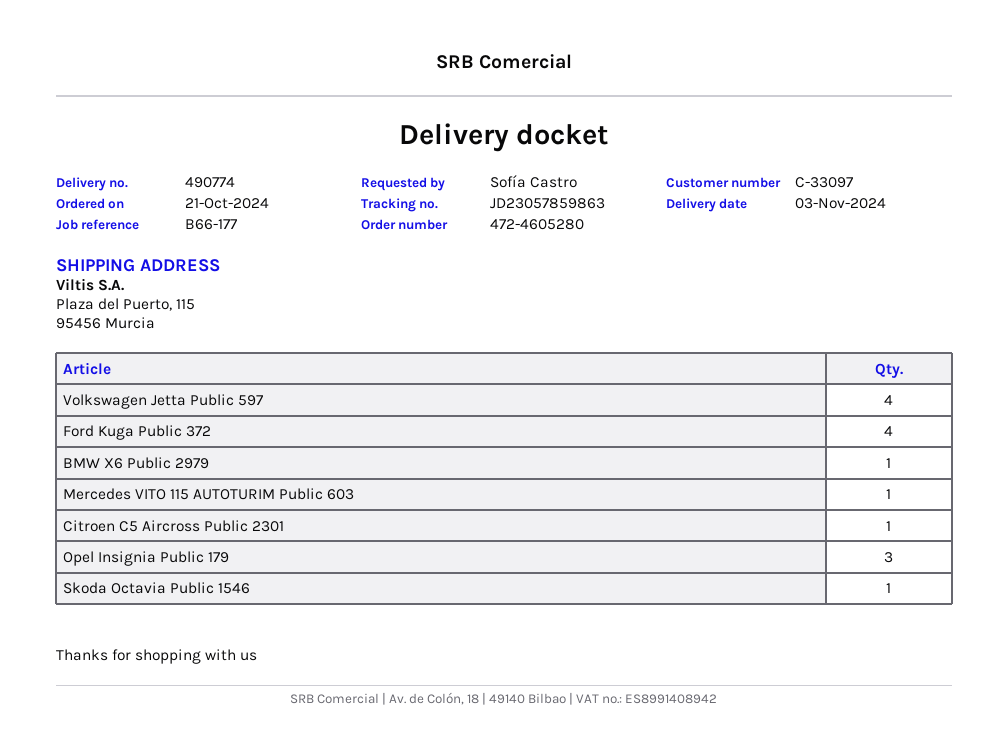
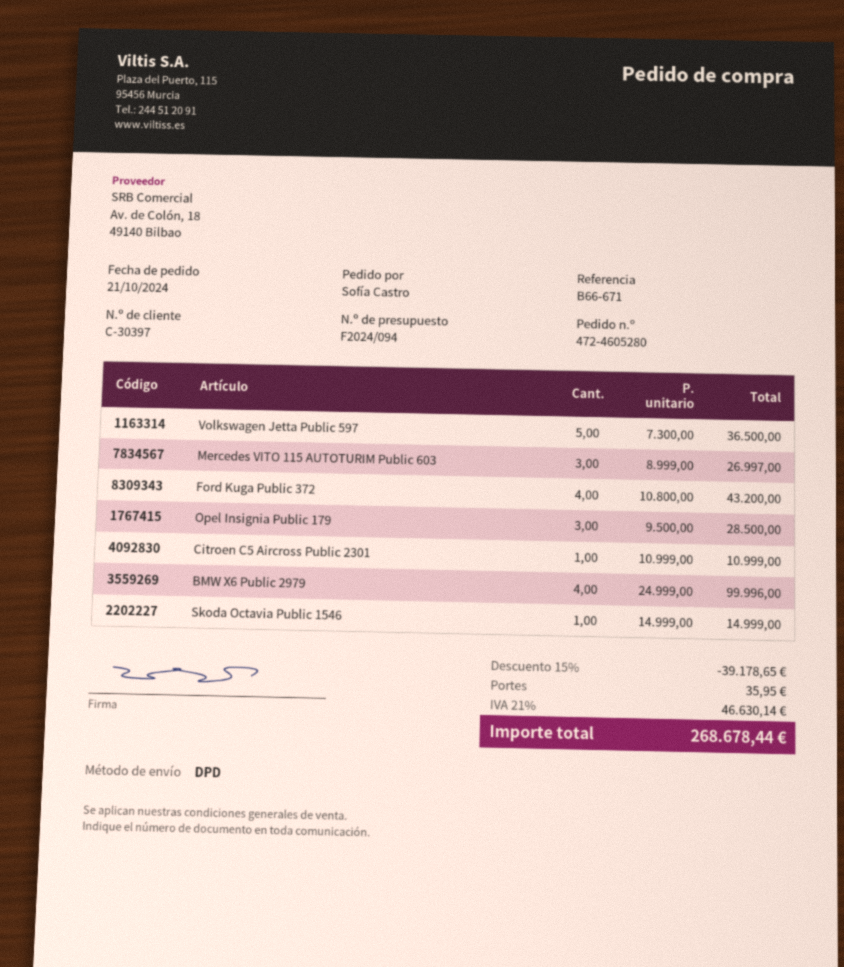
customer number: C-33097 -> C-30397
reference: B66-177 -> B66-671
Volkswagen Jetta Public 597: 4 -> 5
BMW X6 Public 2979: 1 -> 4
Mercedes VITO 115 AUTOTURIM Public 603: 1 -> 3

